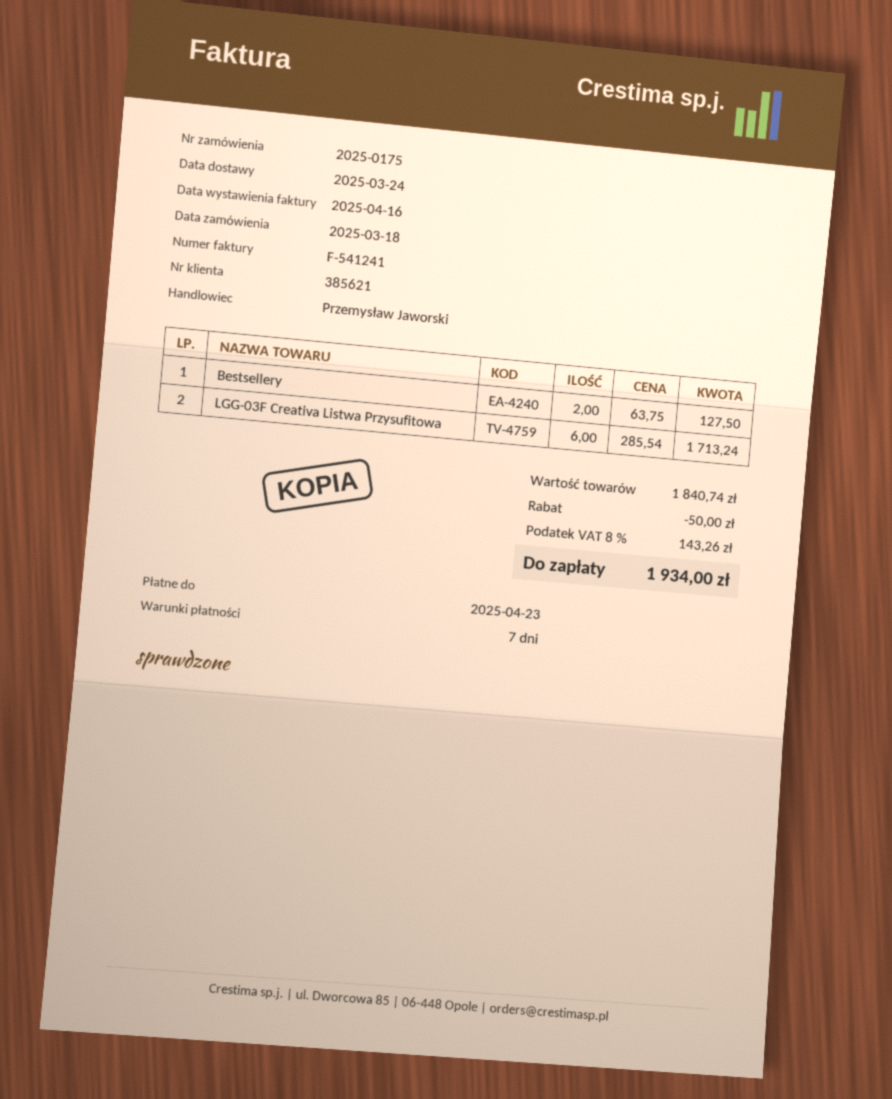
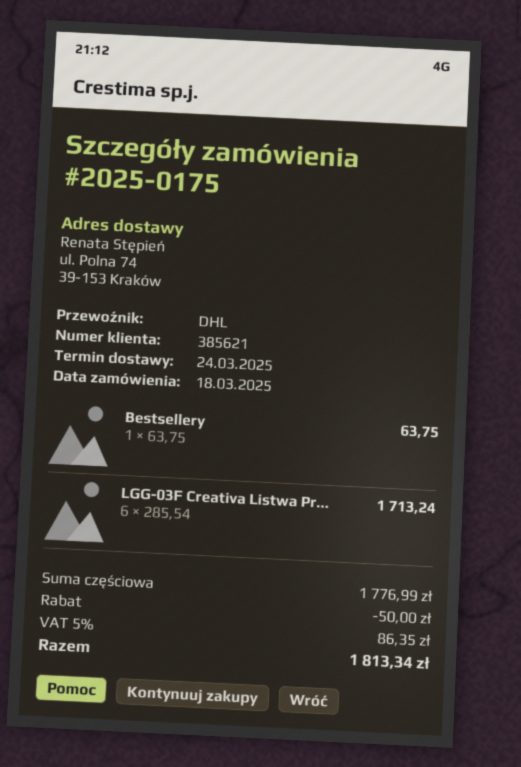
Bestsellery: 2 x 63.75 = 127.50 -> 1 x 63.75 = 63.75
subtotal: 1840.74 -> 1776.99
tax: 8% = 143.26 -> 5% = 86.35
total: 1934.00 -> 1813.34

